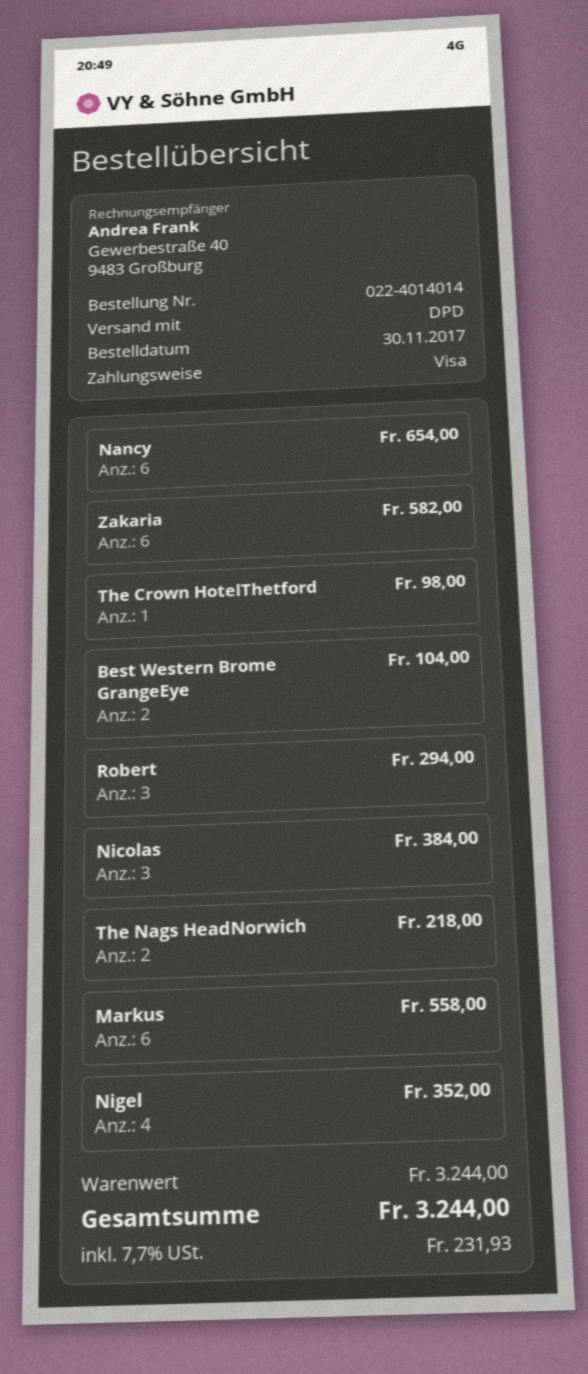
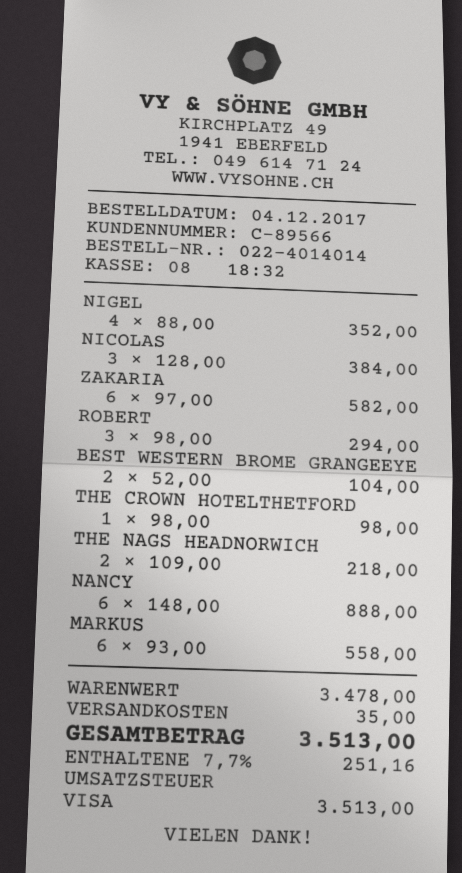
order date: 2017-11-30 -> 2017-12-04
Nancy: 6 for 654.00 -> 6 for 888.00
subtotal: 3244.00 -> 3478.00
shipping: none -> 35.00
tax: 7.7% = 231.93 -> 7.7% = 251.16
total: 3244.00 -> 3513.00

